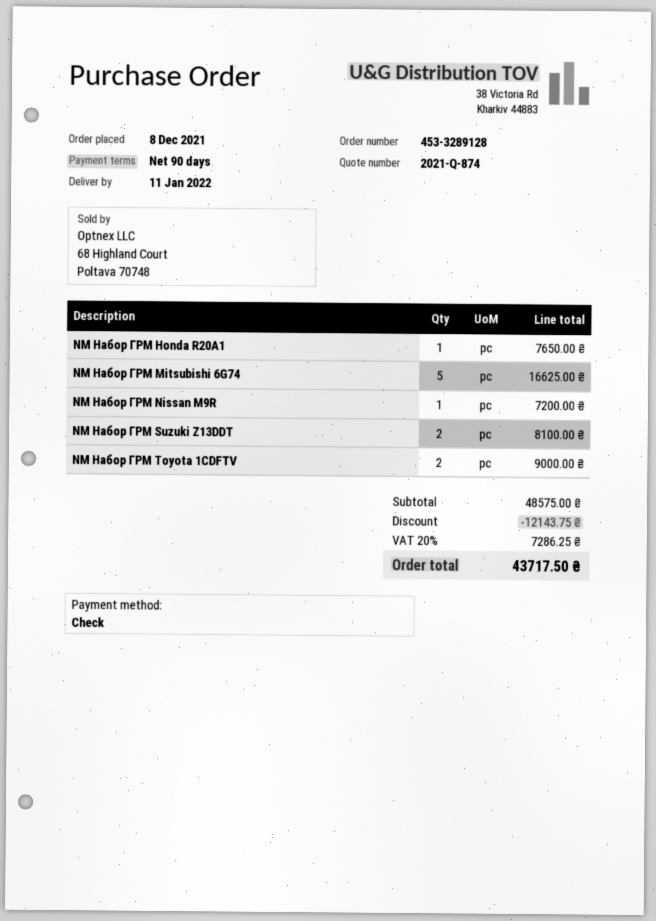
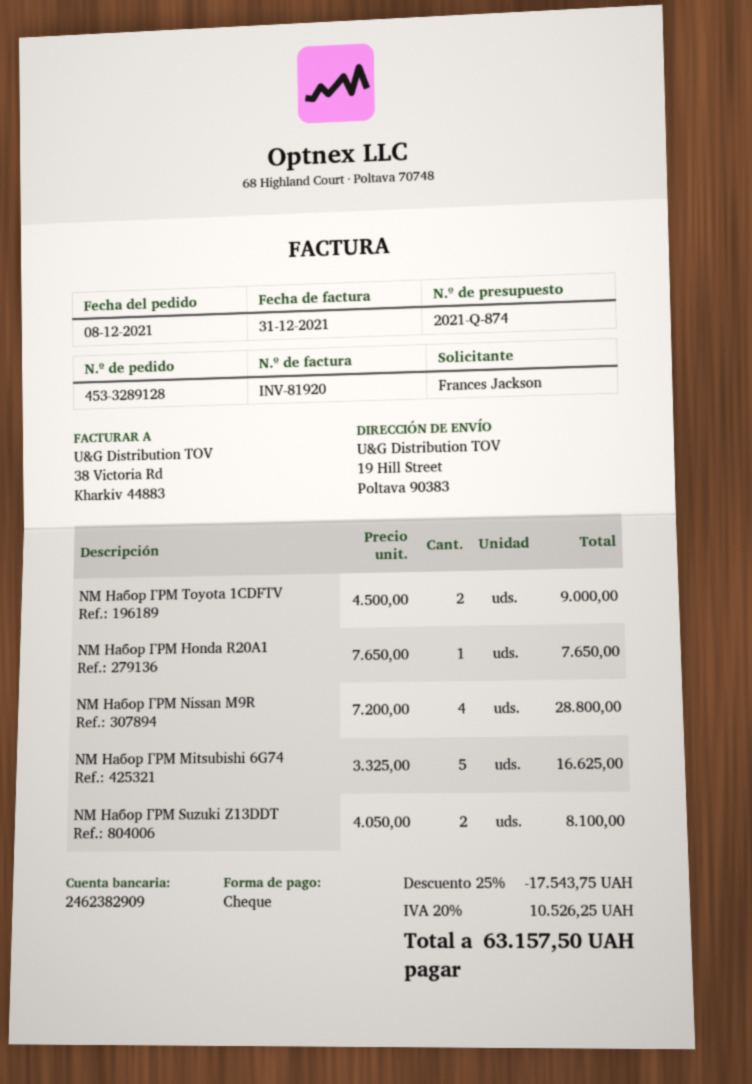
NM Набор ГРМ Nissan M9R: 1 for 7200.00 -> 4 for 28800.00
discount: 12143.75 -> 17543.75
tax: 20% = 7286.25 -> 20% = 10526.25
total: 43717.50 -> 63157.50

